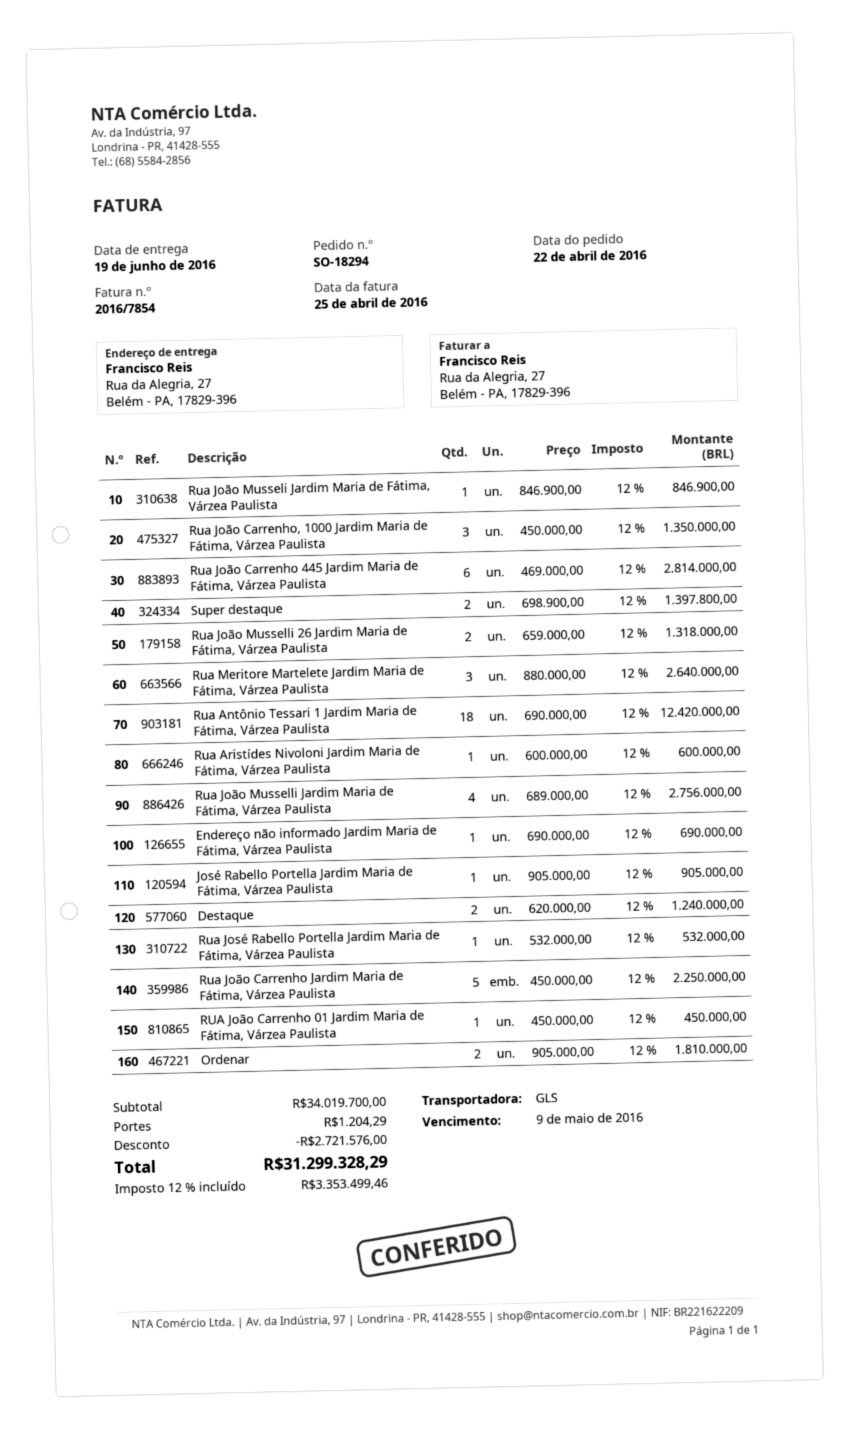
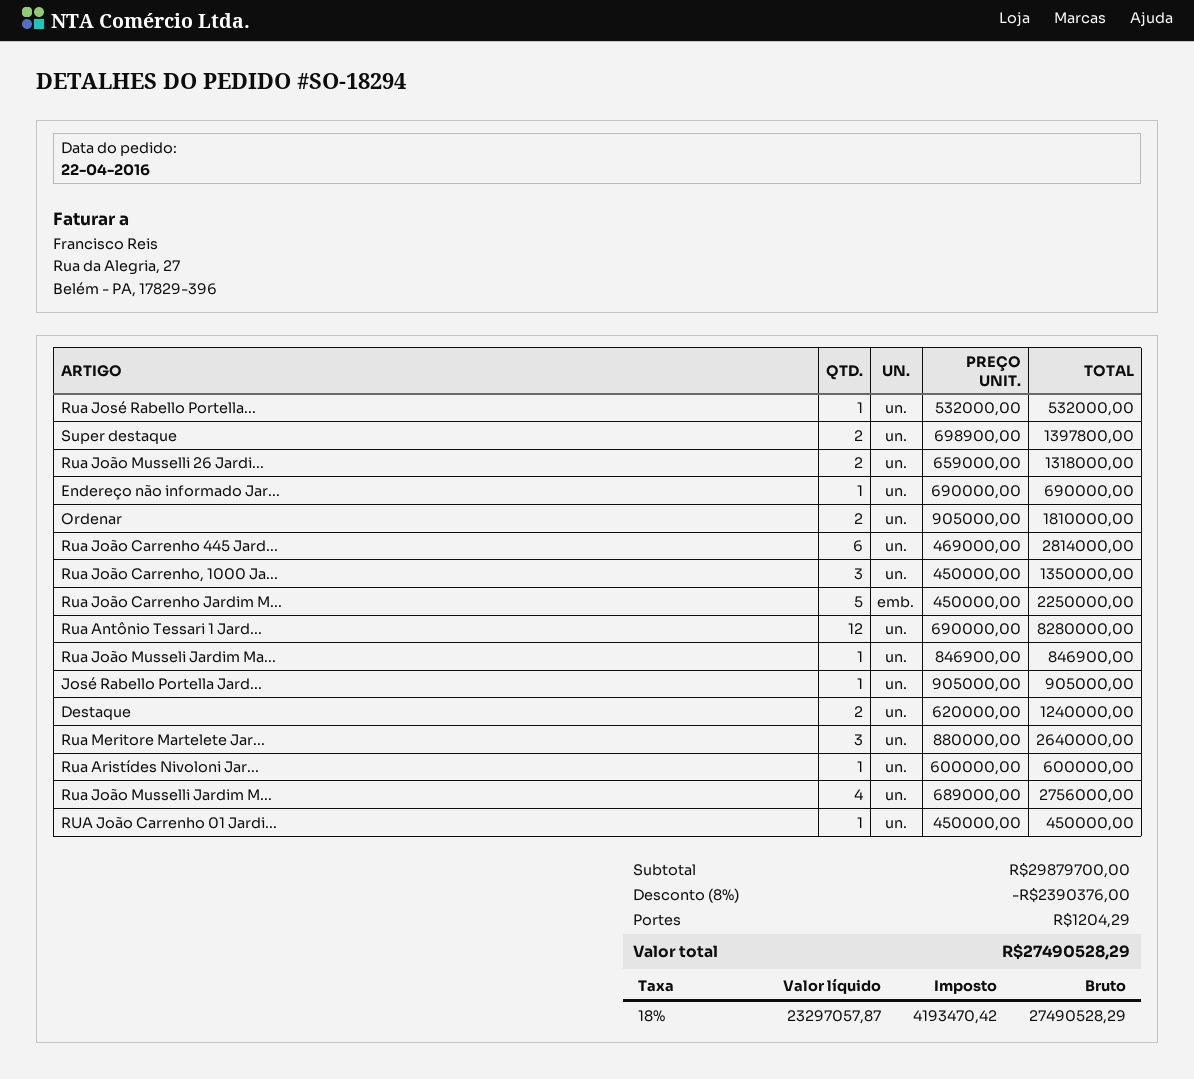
Rua Antônio Tessari 1 Jardim Maria de Fátima, Várzea Paulista: 18 x 690000.00 = 12420000.00 -> 12 x 690000.00 = 8280000.00
subtotal: 34019700.00 -> 29879700.00
discount: 2721576.00 -> 2390376.00
tax: 12% = 3353499.46 -> 18% = 4193470.42
total: 31299328.29 -> 27490528.29

